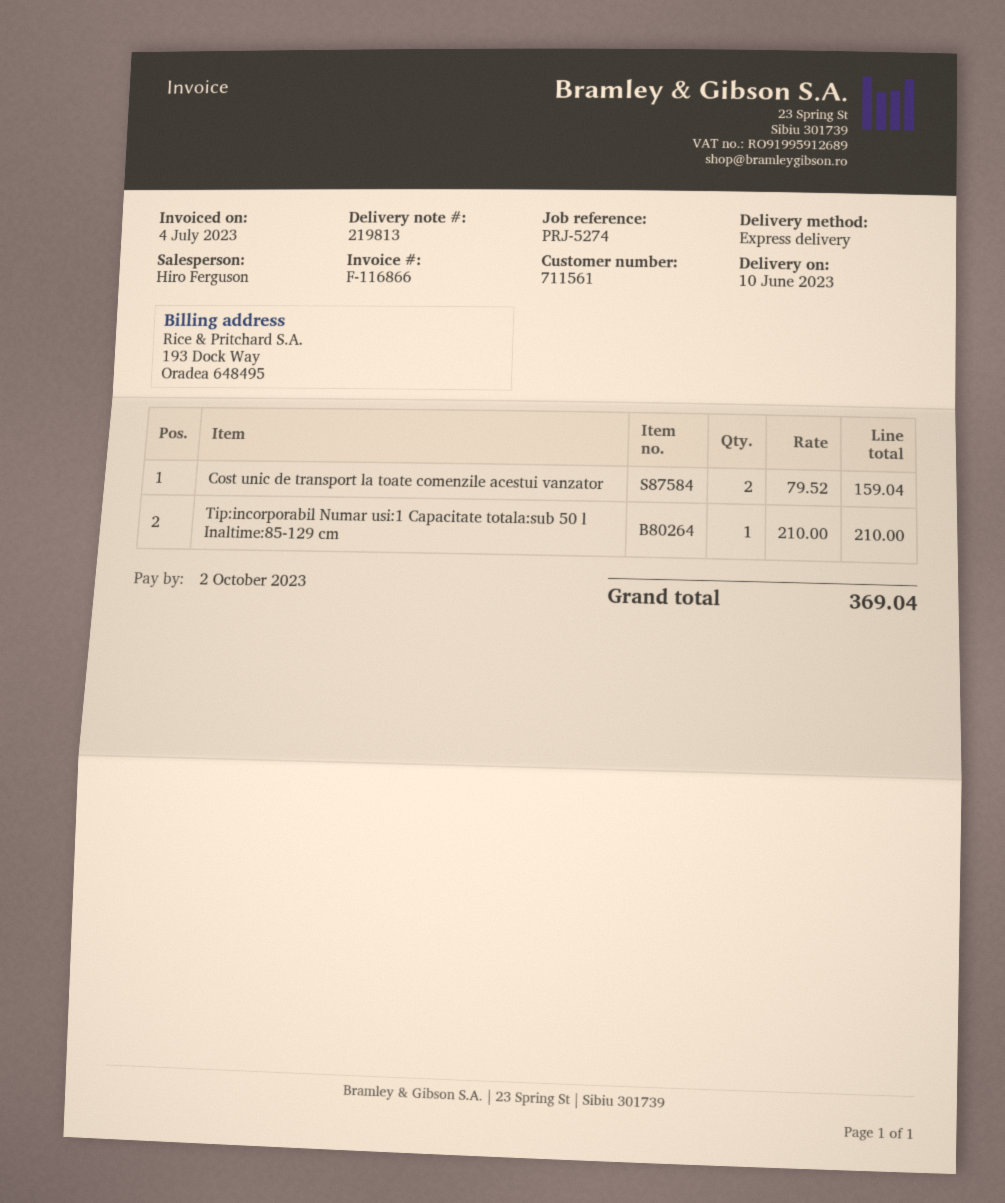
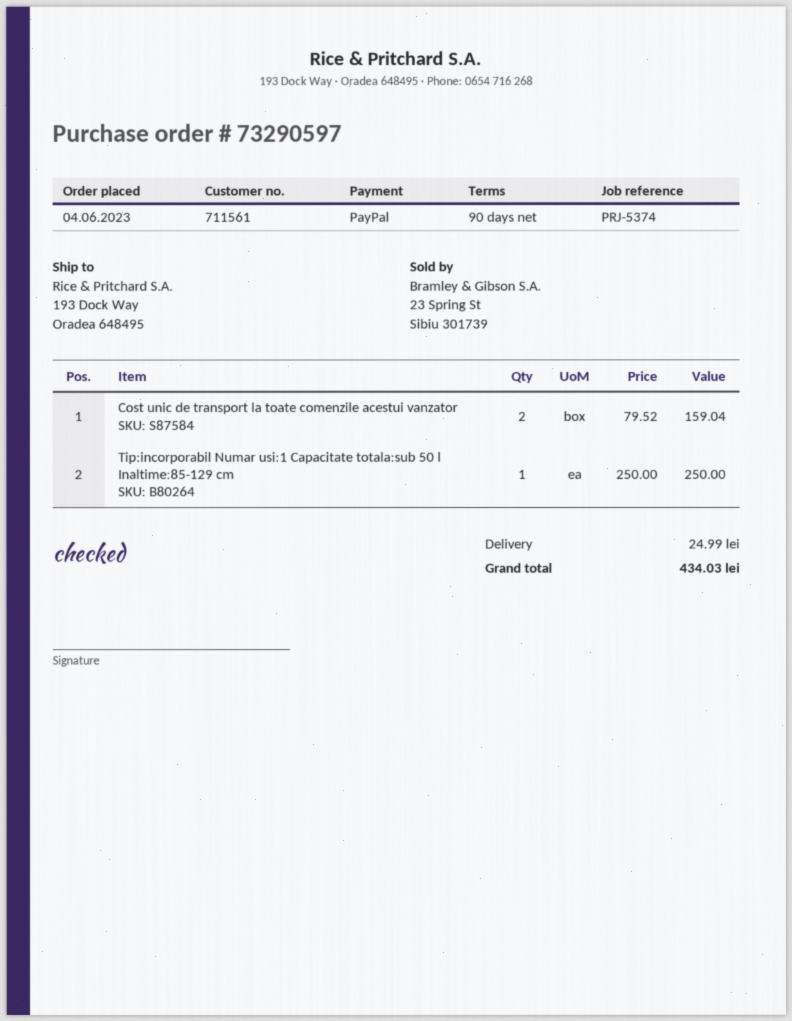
reference: PRJ-5274 -> PRJ-5374
Tip:incorporabil Numar usi:1 Capacitate totala:sub 50 l Inaltime:85-129 cm: 1 x 210.00 = 210.00 -> 1 x 250.00 = 250.00
shipping: none -> 24.99
total: 369.04 -> 434.03

